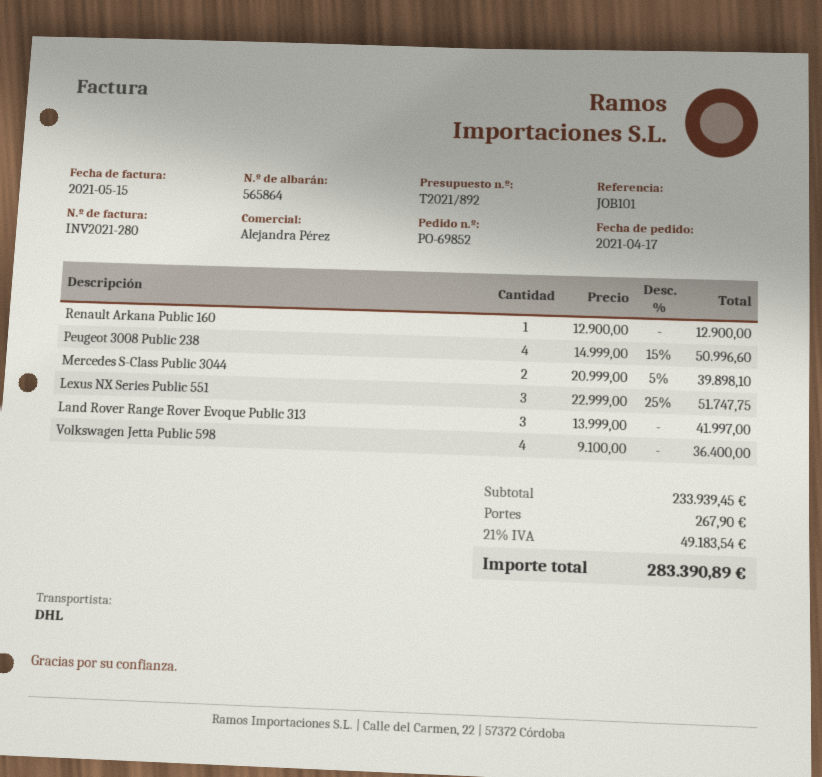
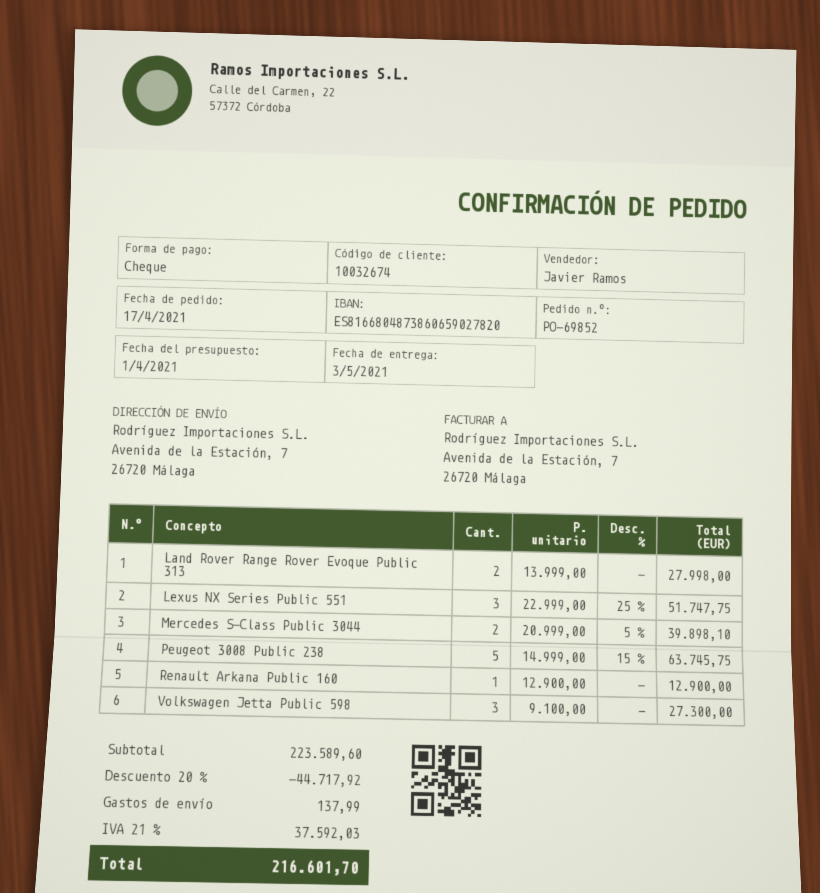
sales rep: Alejandra Pérez -> Javier Ramos
Peugeot 3008 Public 238: 4 x 14999.00 - 15% = 50996.60 -> 5 x 14999.00 - 15% = 63745.75
Land Rover Range Rover Evoque Public 313: 3 x 13999.00 = 41997.00 -> 2 x 13999.00 = 27998.00
Volkswagen Jetta Public 598: 4 x 9100.00 = 36400.00 -> 3 x 9100.00 = 27300.00
subtotal: 233939.45 -> 223589.60
discount: none -> 20% = 44717.92
shipping: 267.90 -> 137.99
tax: 21% = 49183.54 -> 21% = 37592.03
total: 283390.89 -> 216601.70

